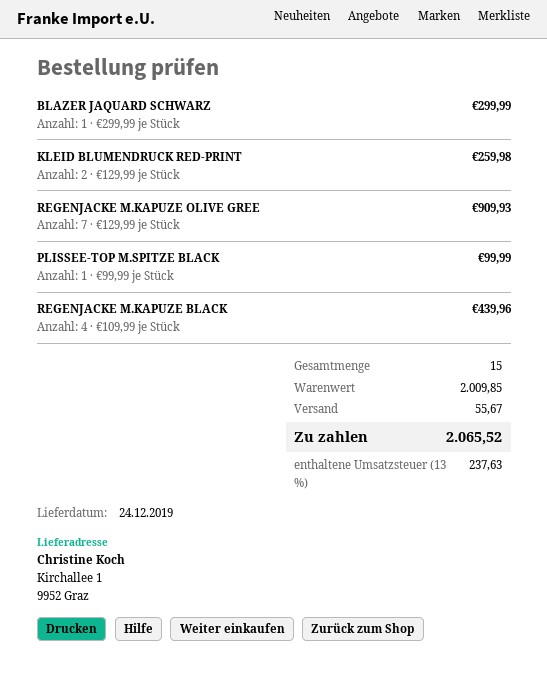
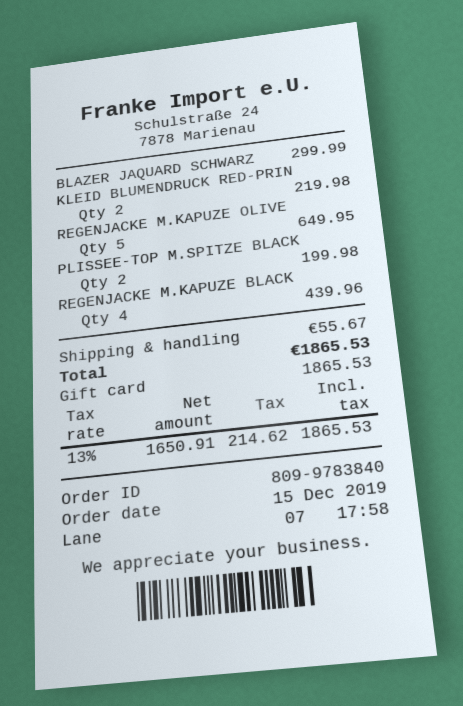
KLEID BLUMENDRUCK RED-PRINT: 2 for 259.98 -> 2 for 219.98
REGENJACKE M.KAPUZE OLIVE GREE: 7 for 909.93 -> 5 for 649.95
PLISSEE-TOP M.SPITZE BLACK: 1 for 99.99 -> 2 for 199.98
tax: 13% = 237.63 -> 13% = 214.62
total: 2065.52 -> 1865.53

